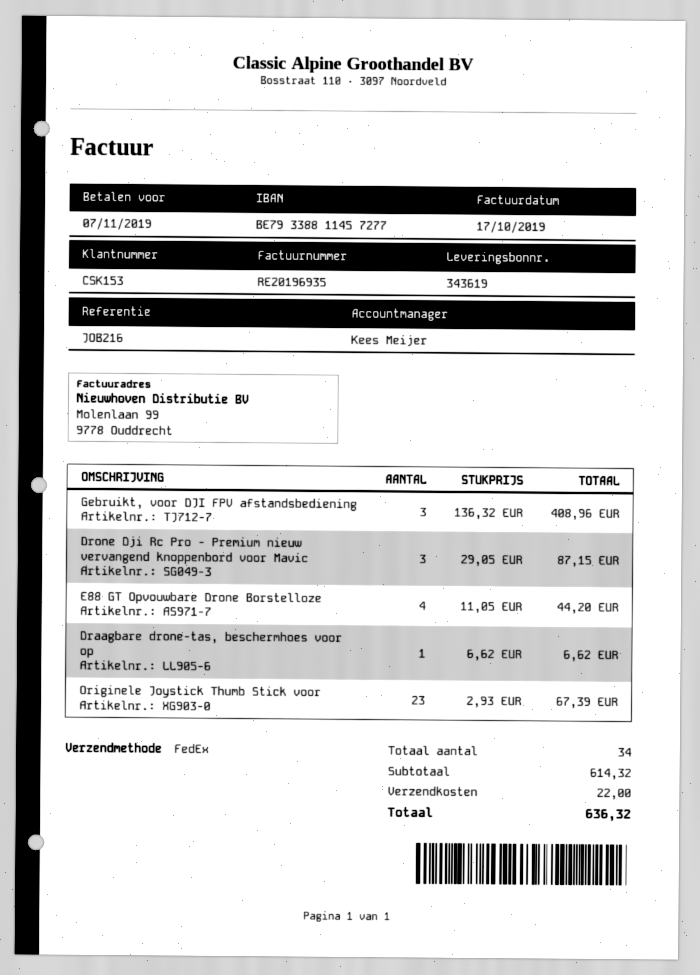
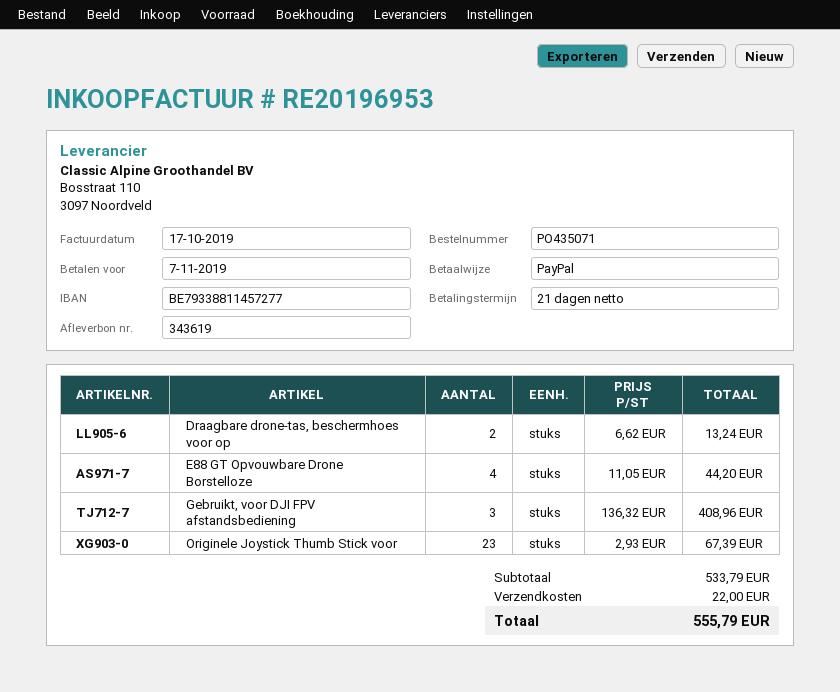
invoice number: RE20196935 -> RE20196953
Drone Dji Rc Pro - Premium nieuw vervangend knoppenbord voor Mavic: 3 x 29.05 = 87.15 -> none
Draagbare drone-tas, beschermhoes voor op: 1 x 6.62 = 6.62 -> 2 x 6.62 = 13.24
subtotal: 614.32 -> 533.79
total: 636.32 -> 555.79

